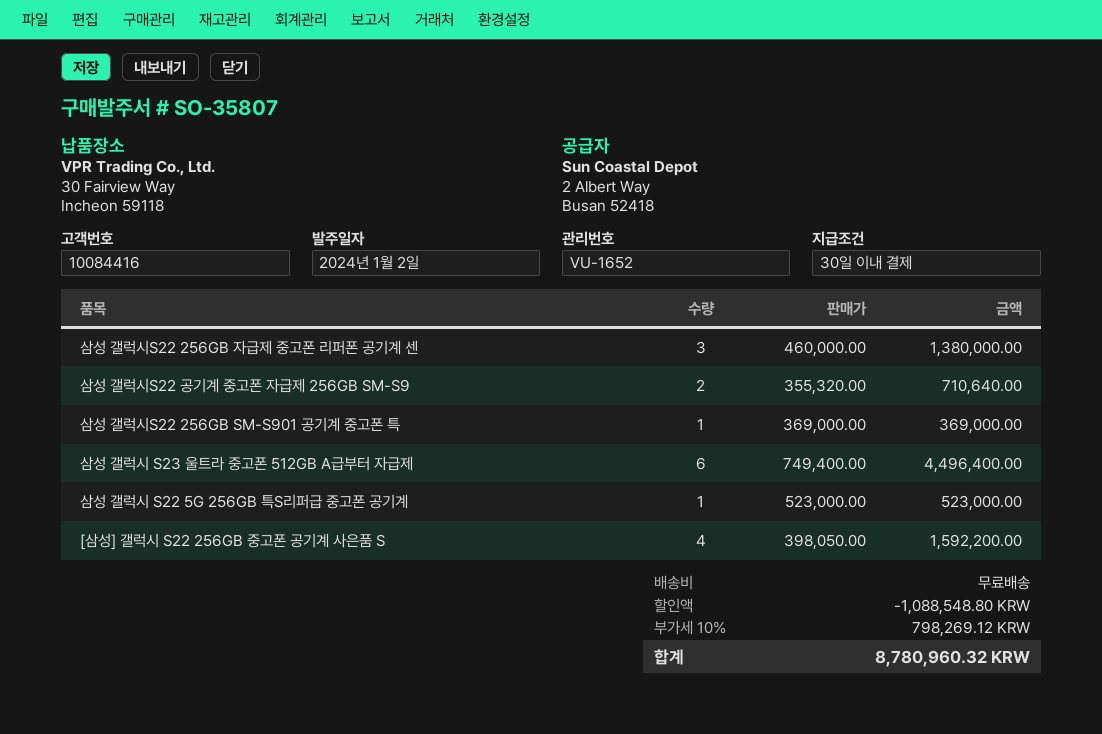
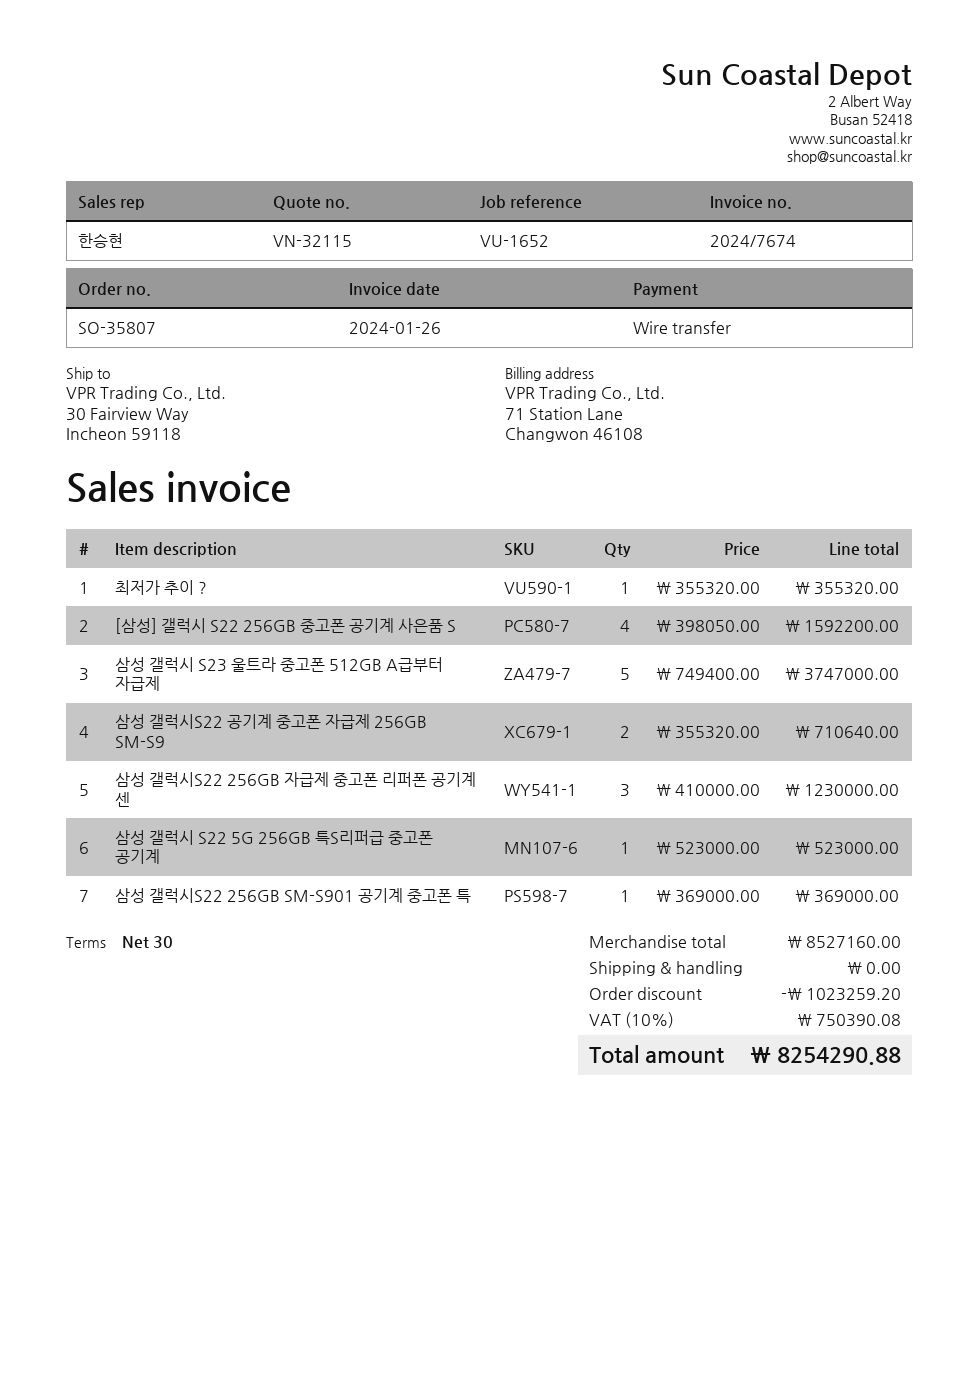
삼성 갤럭시S22 256GB 자급제 중고폰 리퍼폰 공기계 센: 3 x 460000.00 = 1380000.00 -> 3 x 410000.00 = 1230000.00
삼성 갤럭시 S23 울트라 중고폰 512GB A급부터 자급제: 6 x 749400.00 = 4496400.00 -> 5 x 749400.00 = 3747000.00
최저가 추이 ?: none -> 1 x 355320.00 = 355320.00
discount: 1088548.80 -> 1023259.20
tax: 10% = 798269.12 -> 10% = 750390.08
total: 8780960.32 -> 8254290.88

